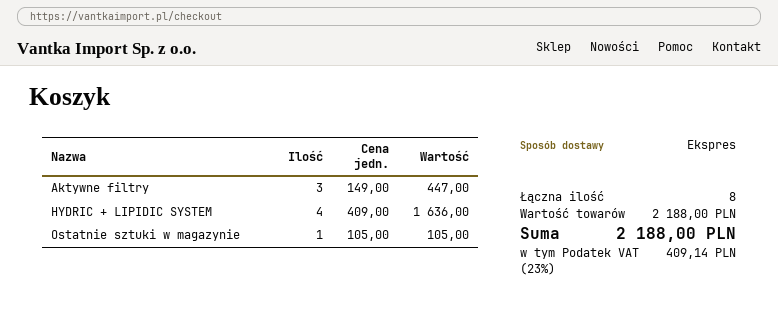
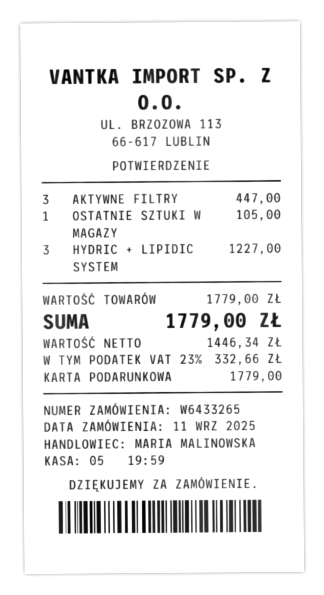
HYDRIC + LIPIDIC SYSTEM: 4 for 1636.00 -> 3 for 1227.00
subtotal: 2188.00 -> 1779.00
tax: 23% = 409.14 -> 23% = 332.66
total: 2188.00 -> 1779.00

